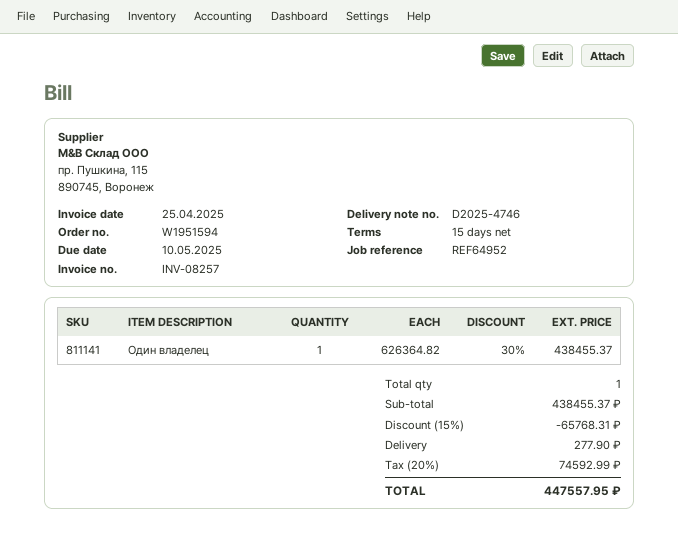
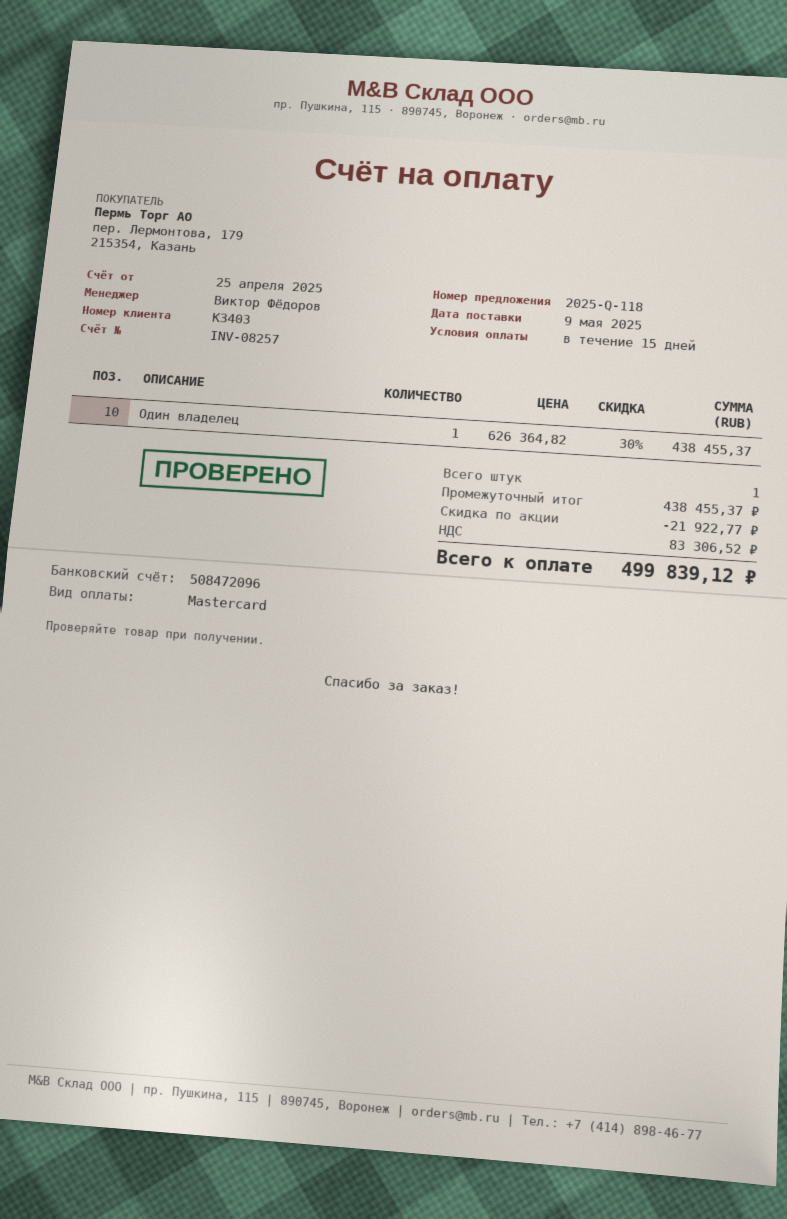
discount: 65768.31 -> 21922.77
shipping: 277.90 -> none
tax: 74592.99 -> 83306.52
total: 447557.95 -> 499839.12

